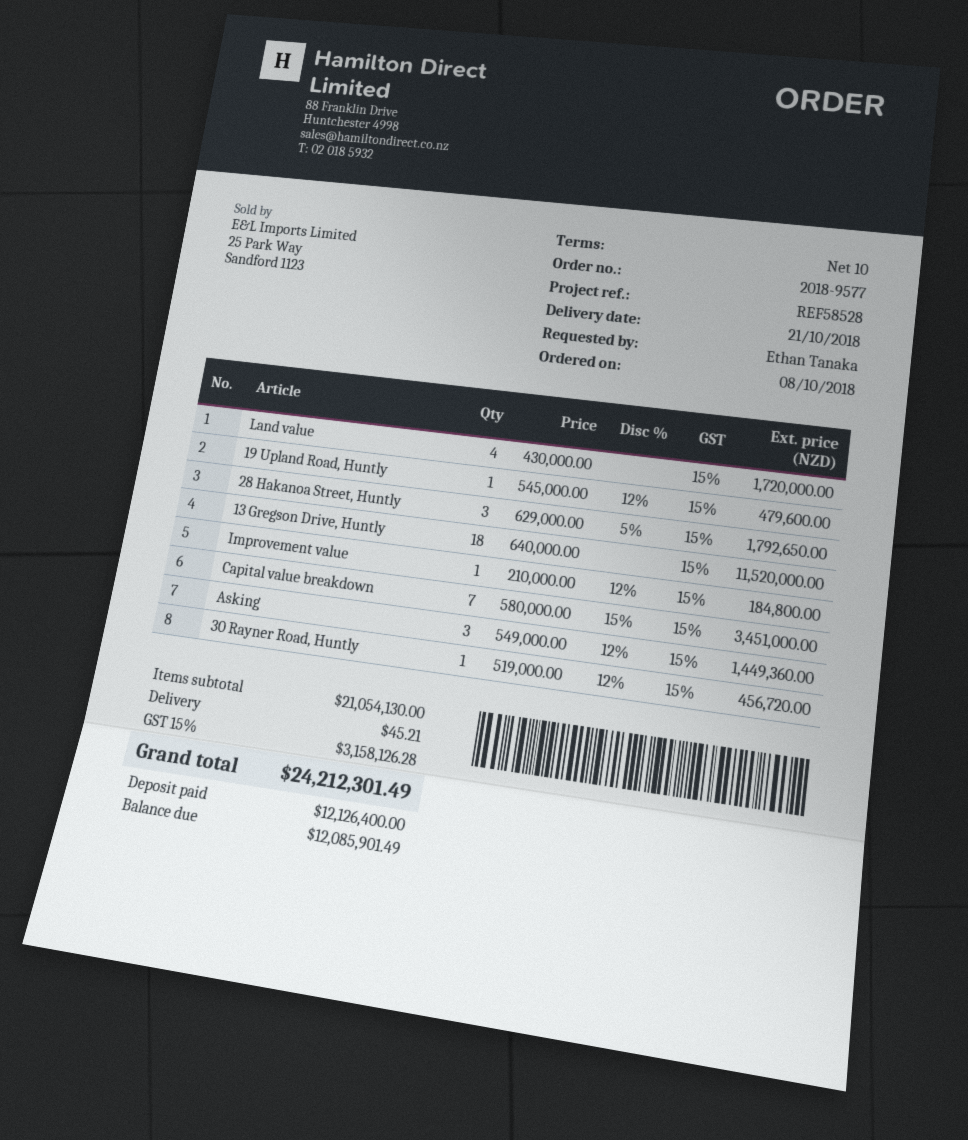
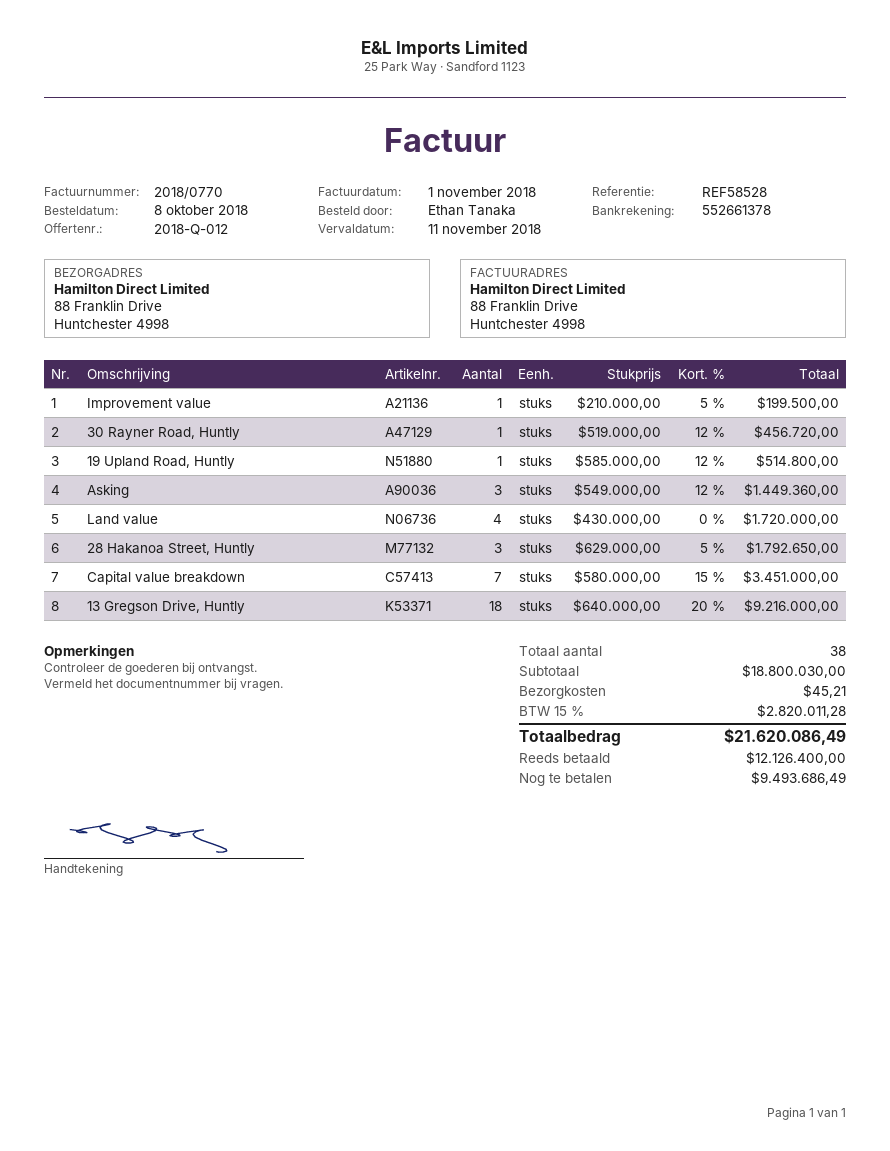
19 Upland Road, Huntly: 1 x 545000.00 - 12% = 479600.00 -> 1 x 585000.00 - 12% = 514800.00
13 Gregson Drive, Huntly: 18 x 640000.00 = 11520000.00 -> 18 x 640000.00 - 20% = 9216000.00
Improvement value: 1 x 210000.00 - 12% = 184800.00 -> 1 x 210000.00 - 5% = 199500.00
subtotal: 21054130.00 -> 18800030.00
tax: 15% = 3158126.28 -> 15% = 2820011.28
total: 24212301.49 -> 21620086.49
balance: 12085901.49 -> 9493686.49

